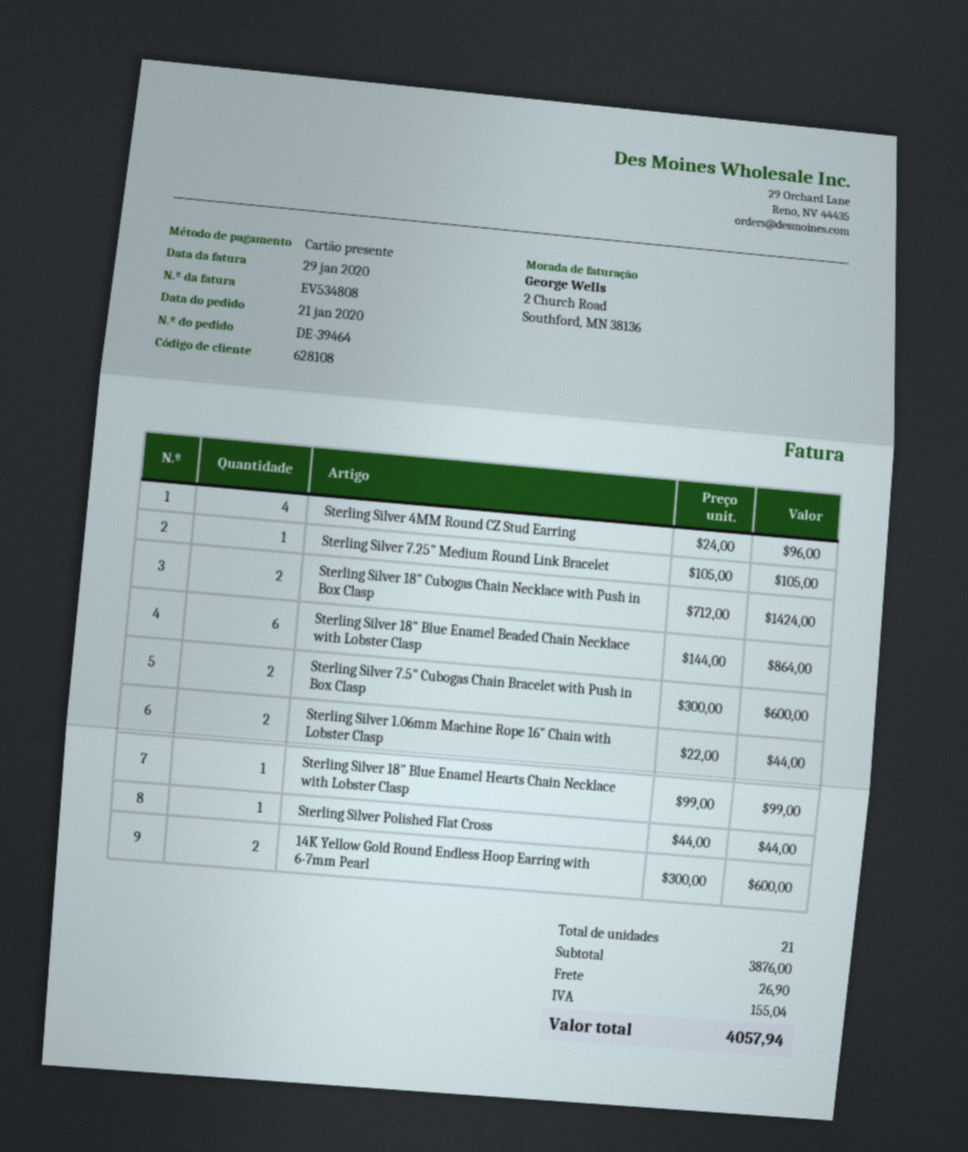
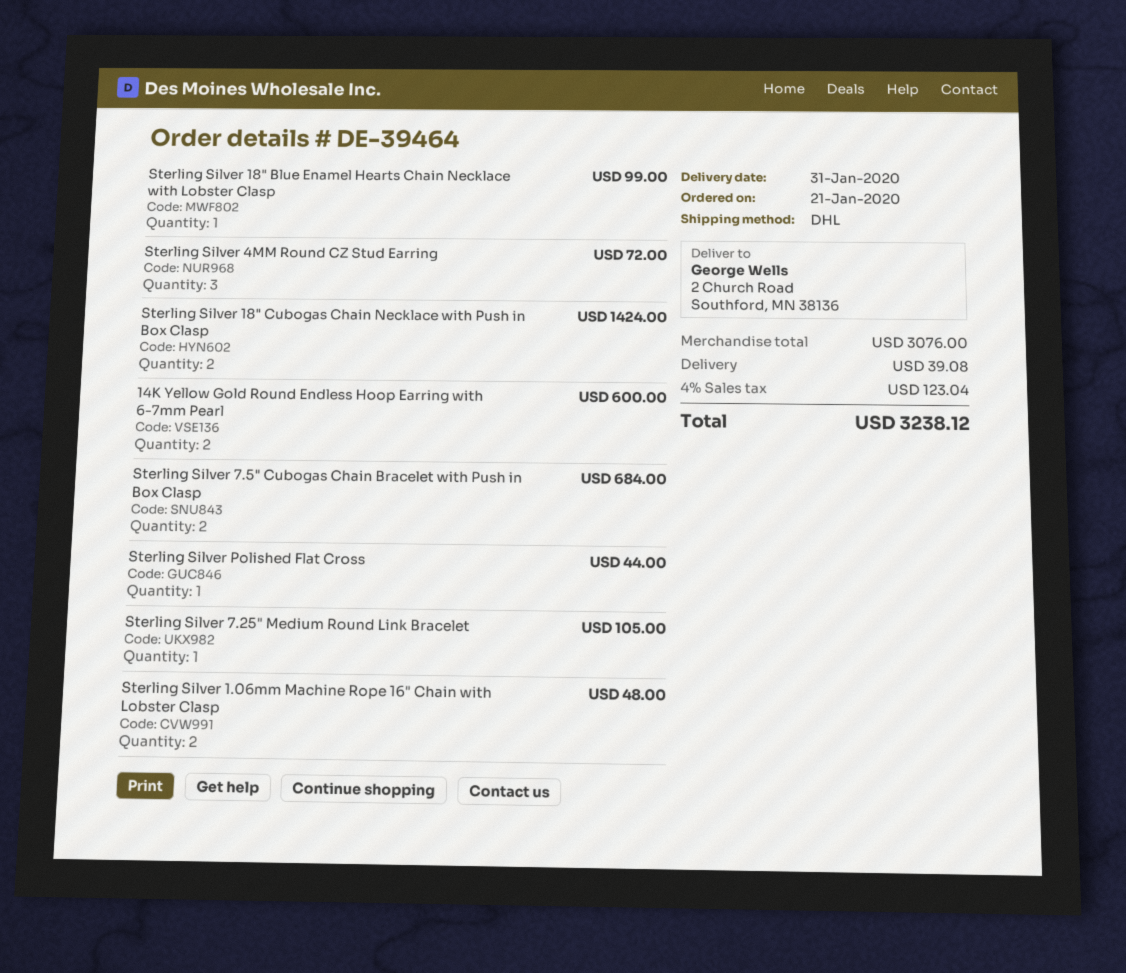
Sterling Silver 4MM Round CZ Stud Earring: 4 for 96.00 -> 3 for 72.00
Sterling Silver 18" Blue Enamel Beaded Chain Necklace with Lobster Clasp: 6 for 864.00 -> none
Sterling Silver 7.5" Cubogas Chain Bracelet with Push in Box Clasp: 2 for 600.00 -> 2 for 684.00
Sterling Silver 1.06mm Machine Rope 16" Chain with Lobster Clasp: 2 for 44.00 -> 2 for 48.00
subtotal: 3876.00 -> 3076.00
shipping: 26.90 -> 39.08
tax: 155.04 -> 123.04
total: 4057.94 -> 3238.12

